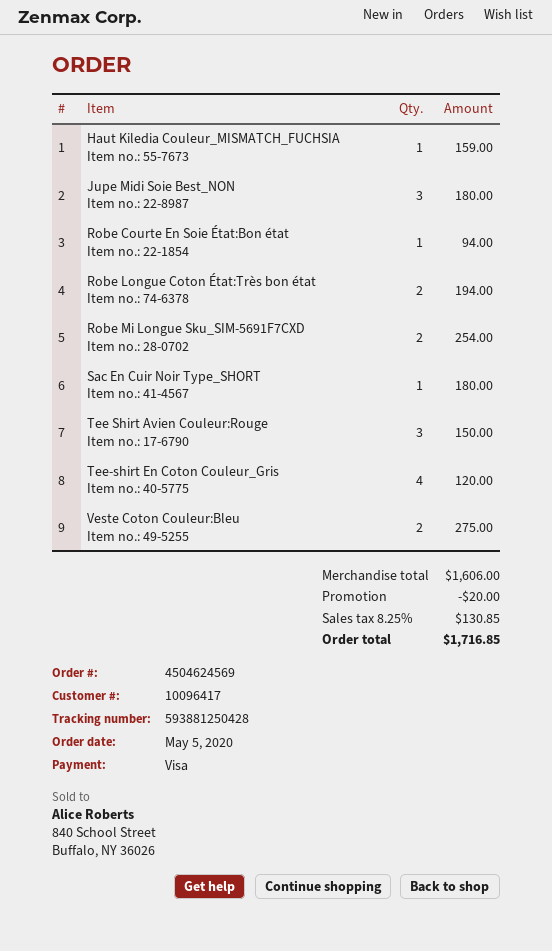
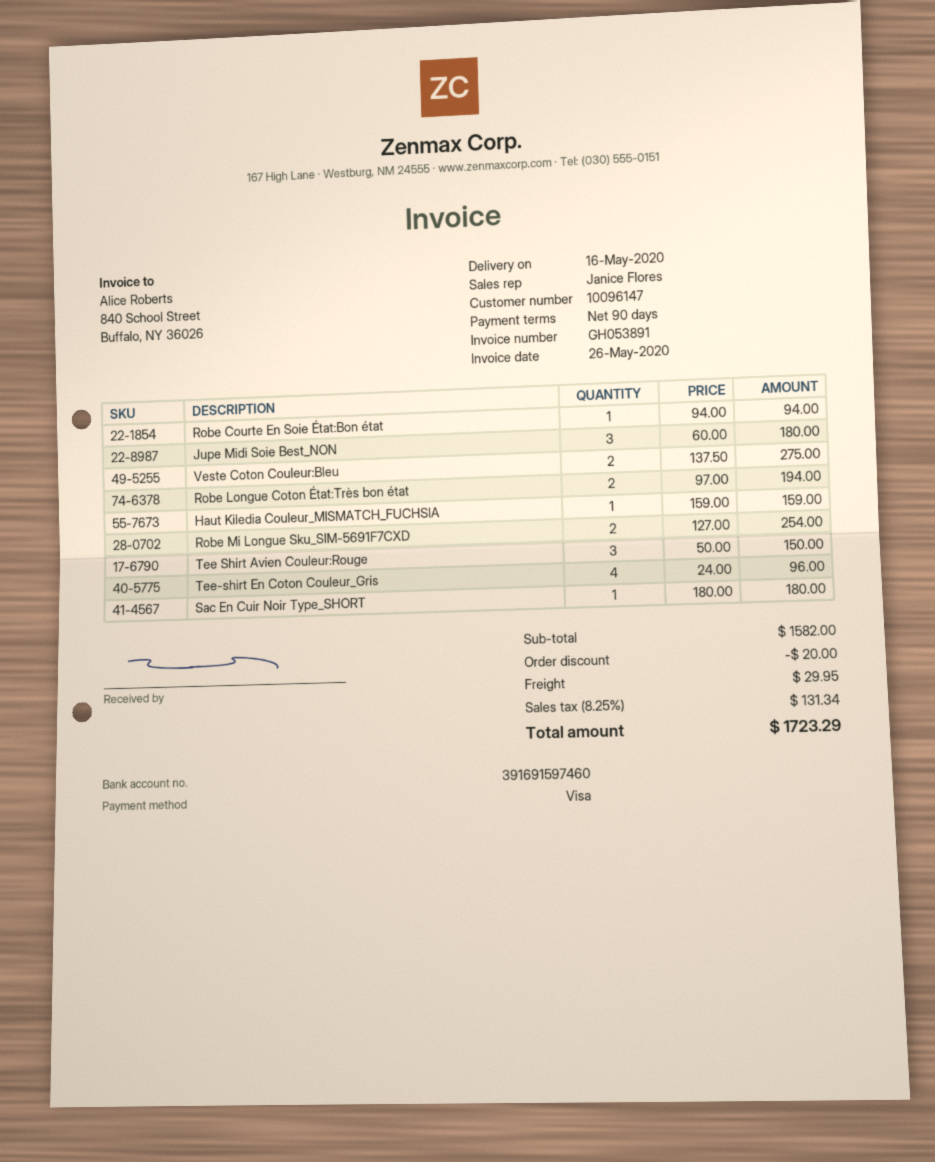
customer number: 10096417 -> 10096147
Tee-shirt En Coton Couleur_Gris: 4 for 120.00 -> 4 for 96.00
subtotal: 1606.00 -> 1582.00
shipping: none -> 29.95
tax: 8.25% = 130.85 -> 8.25% = 131.34
total: 1716.85 -> 1723.29

